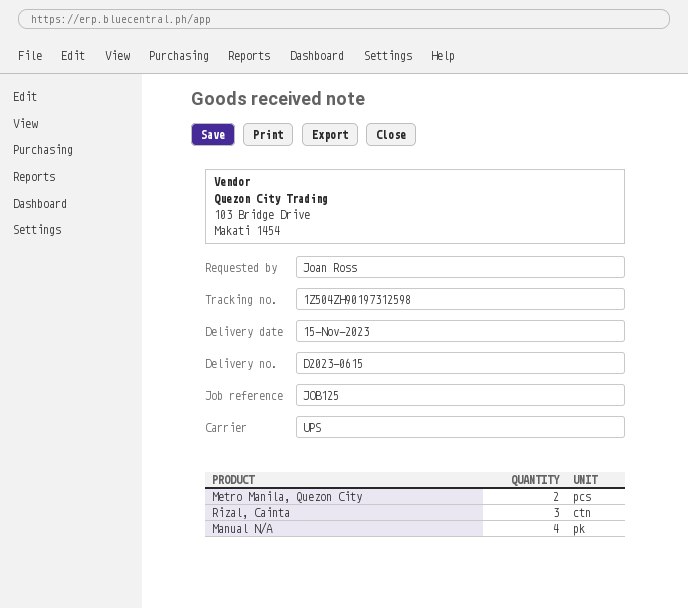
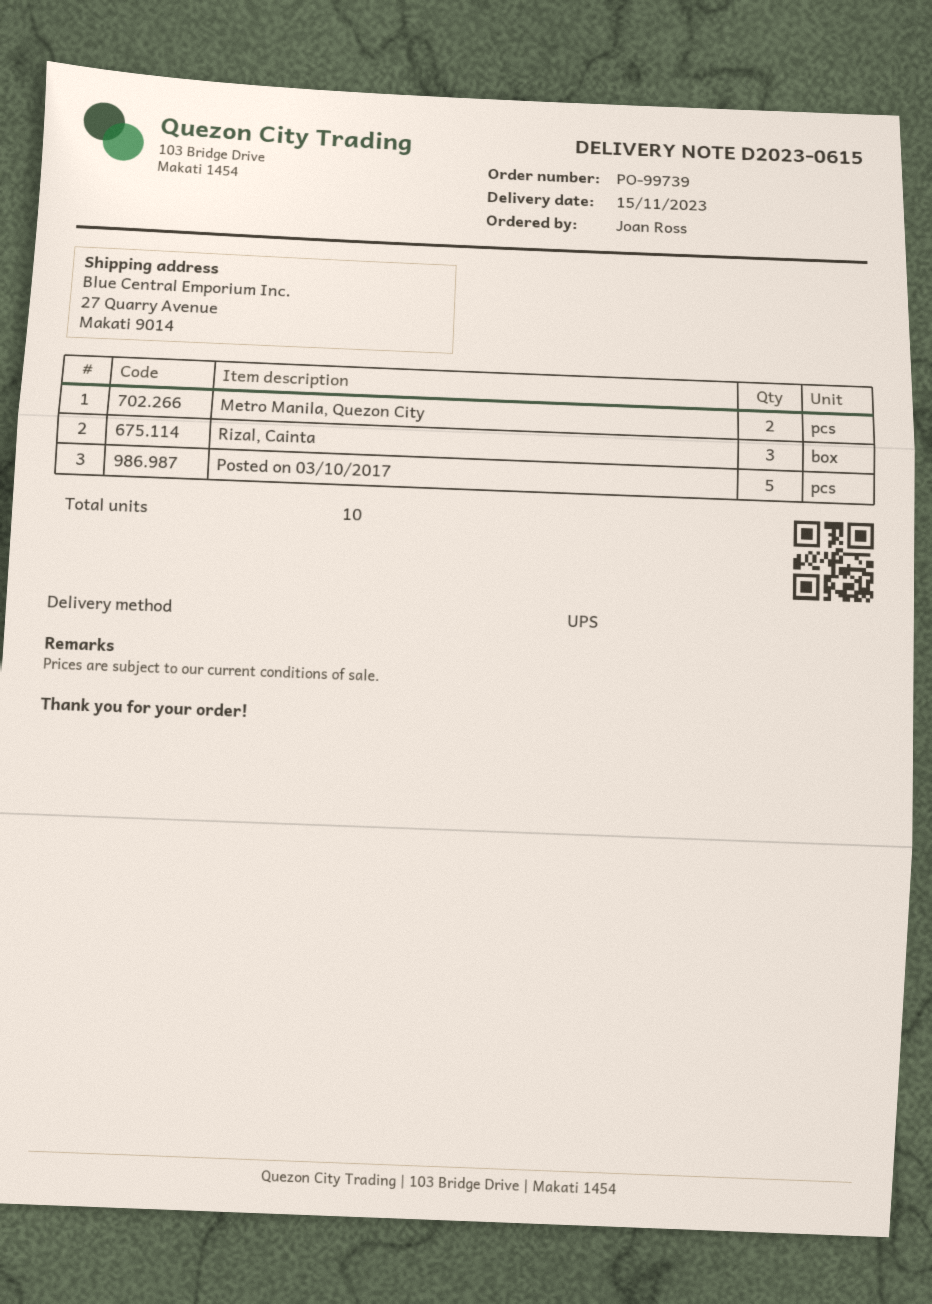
Manual N/A: 4 -> none
Posted on 03/10/2017: none -> 5

